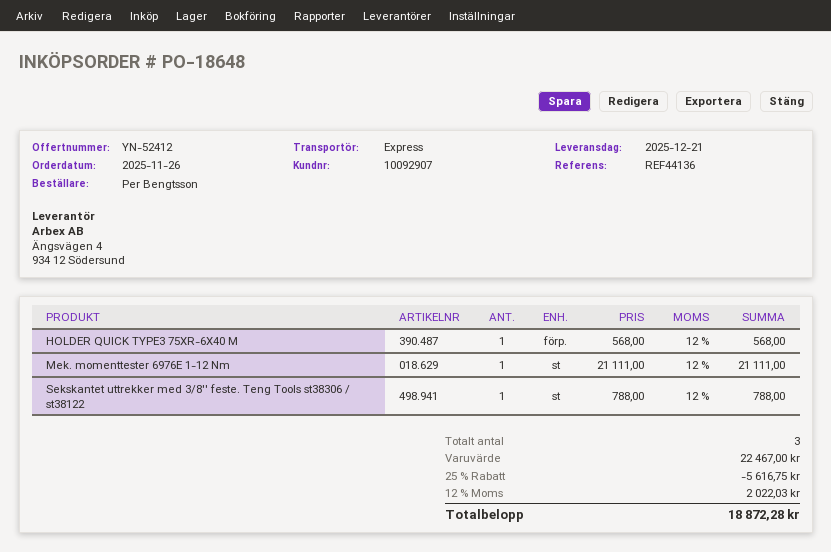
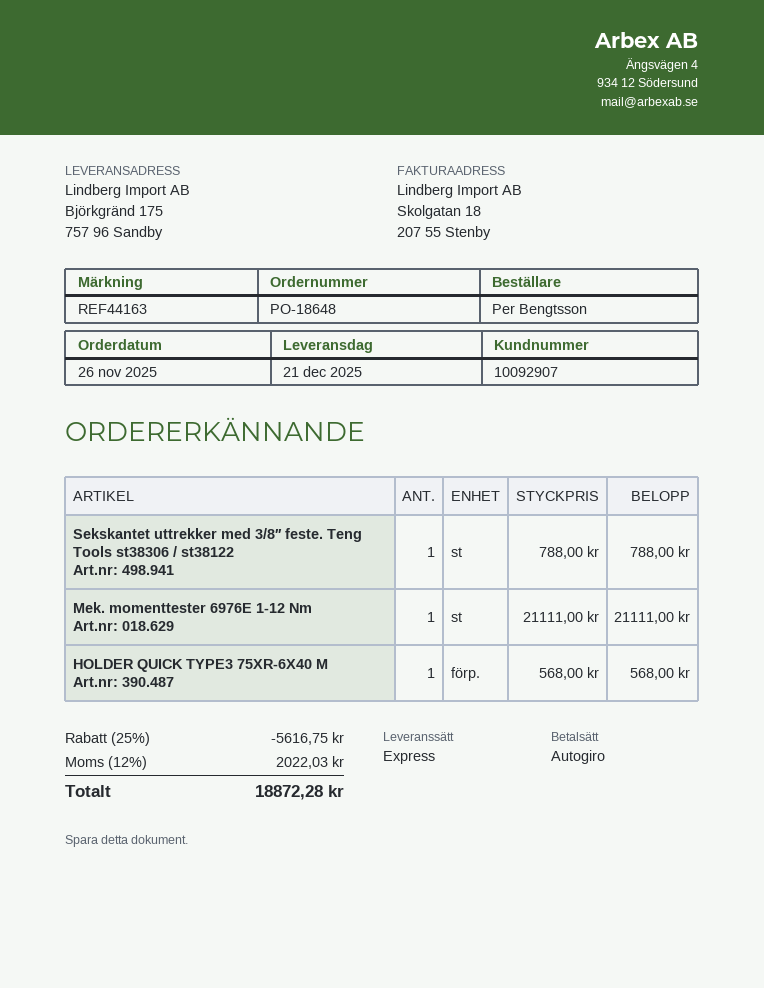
reference: REF44136 -> REF44163

